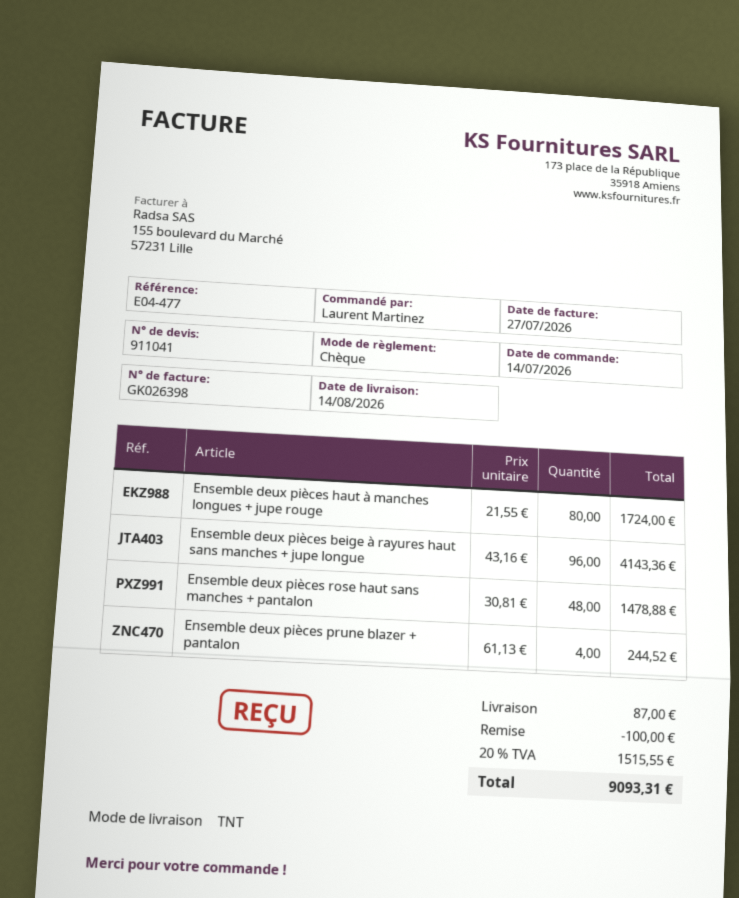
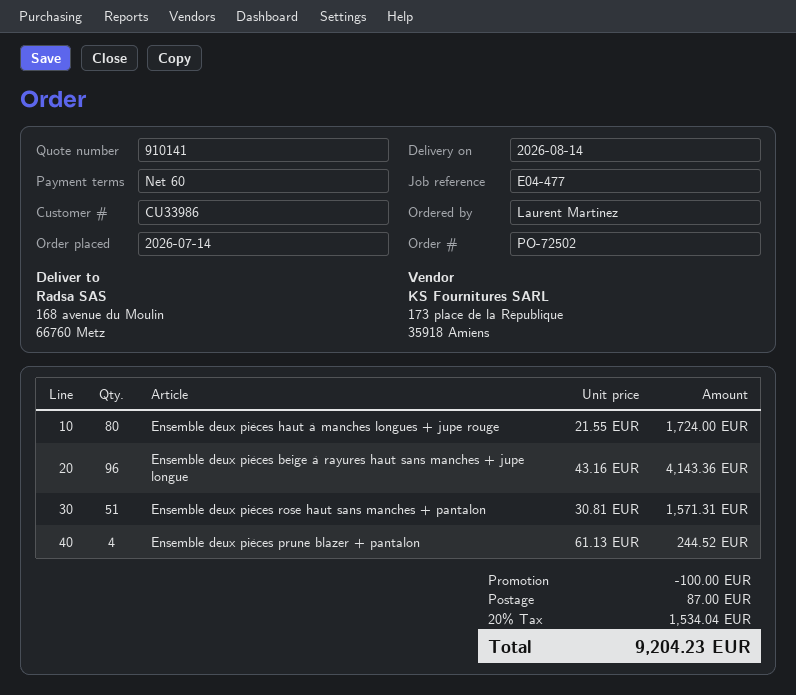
quote number: 911041 -> 910141
Ensemble deux pièces rose haut sans manches + pantalon: 48 x 30.81 = 1478.88 -> 51 x 30.81 = 1571.31
tax: 20% = 1515.55 -> 20% = 1534.04
total: 9093.31 -> 9204.23

